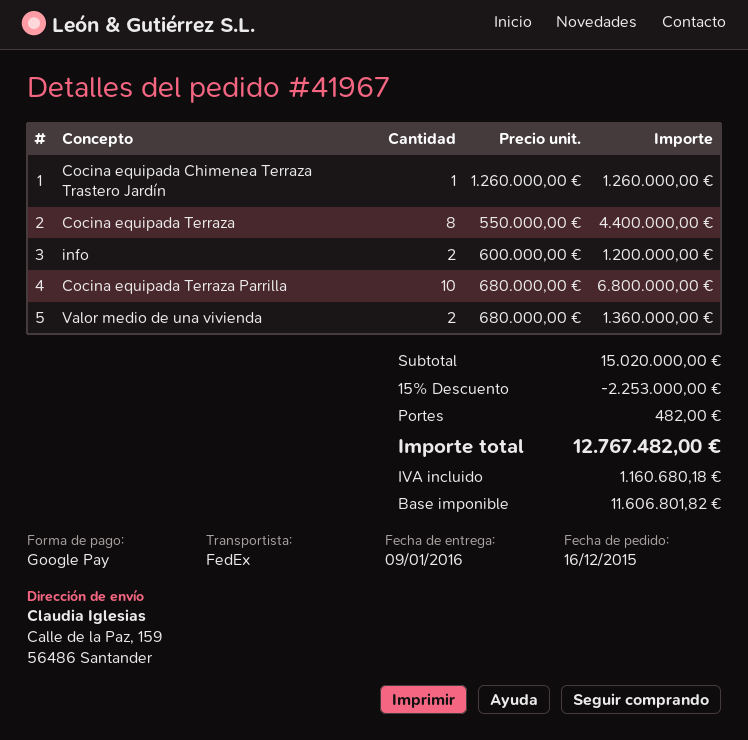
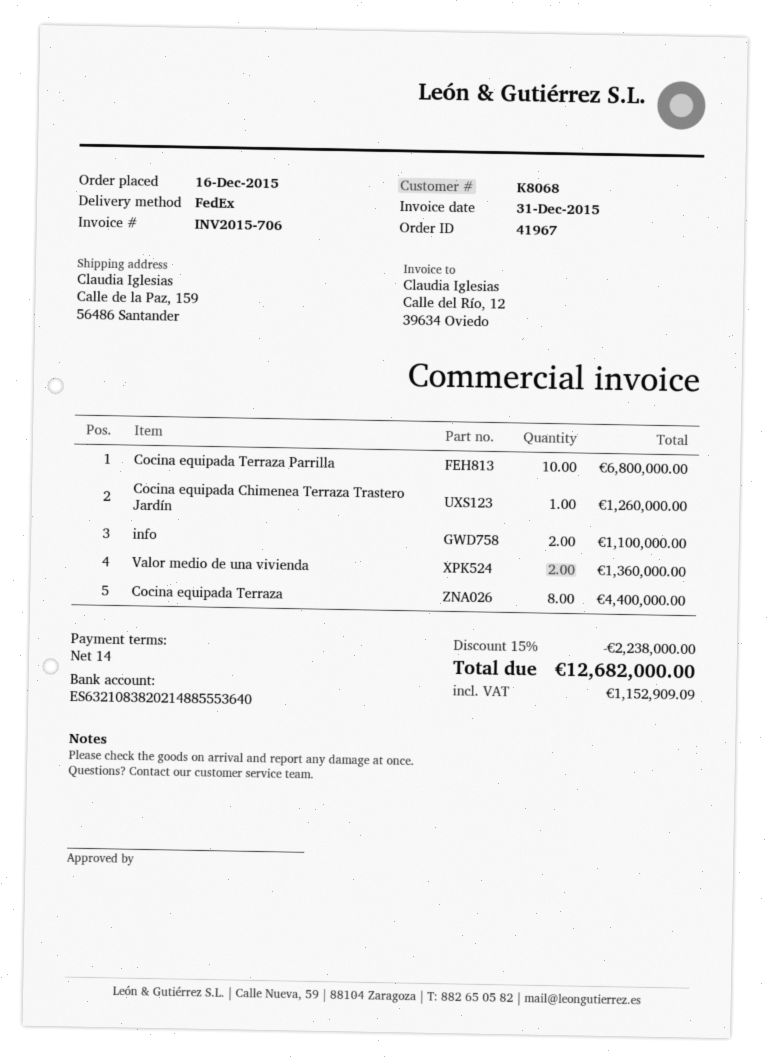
info: 2 for 1200000.00 -> 2 for 1100000.00
discount: 15% = 2253000.00 -> 15% = 2238000.00
shipping: 482.00 -> none
tax: 1160680.18 -> 1152909.09
total: 12767482.00 -> 12682000.00

